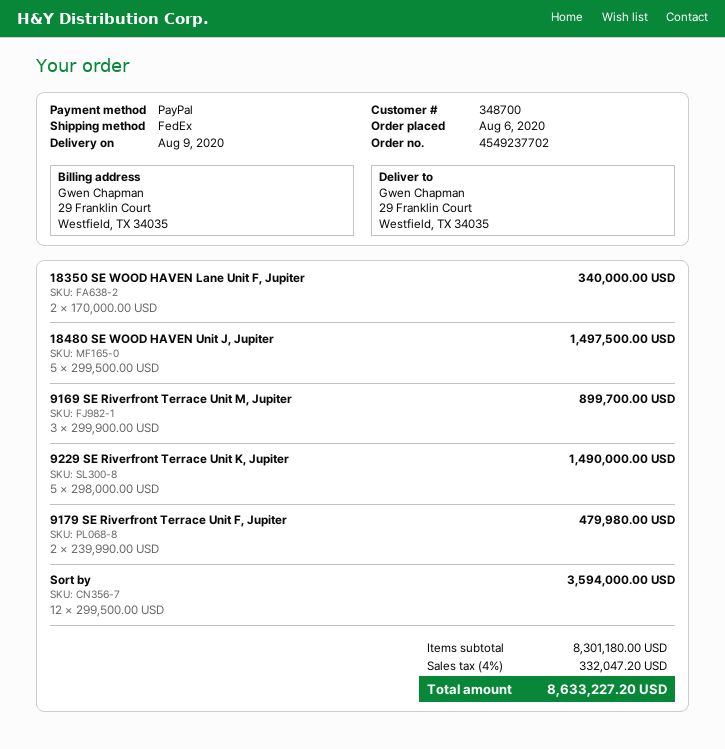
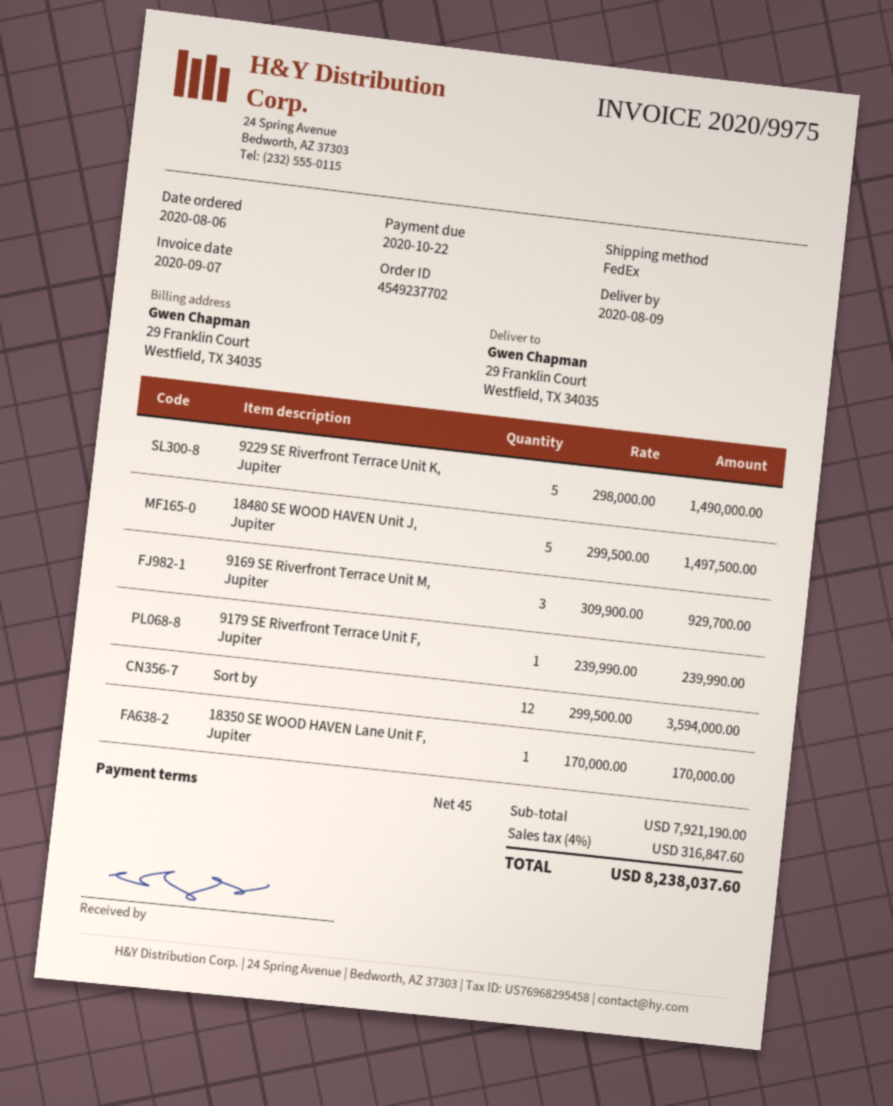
18350 SE WOOD HAVEN Lane Unit F, Jupiter: 2 x 170000.00 = 340000.00 -> 1 x 170000.00 = 170000.00
9169 SE Riverfront Terrace Unit M, Jupiter: 3 x 299900.00 = 899700.00 -> 3 x 309900.00 = 929700.00
9179 SE Riverfront Terrace Unit F, Jupiter: 2 x 239990.00 = 479980.00 -> 1 x 239990.00 = 239990.00
subtotal: 8301180.00 -> 7921190.00
tax: 4% = 332047.20 -> 4% = 316847.60
total: 8633227.20 -> 8238037.60

